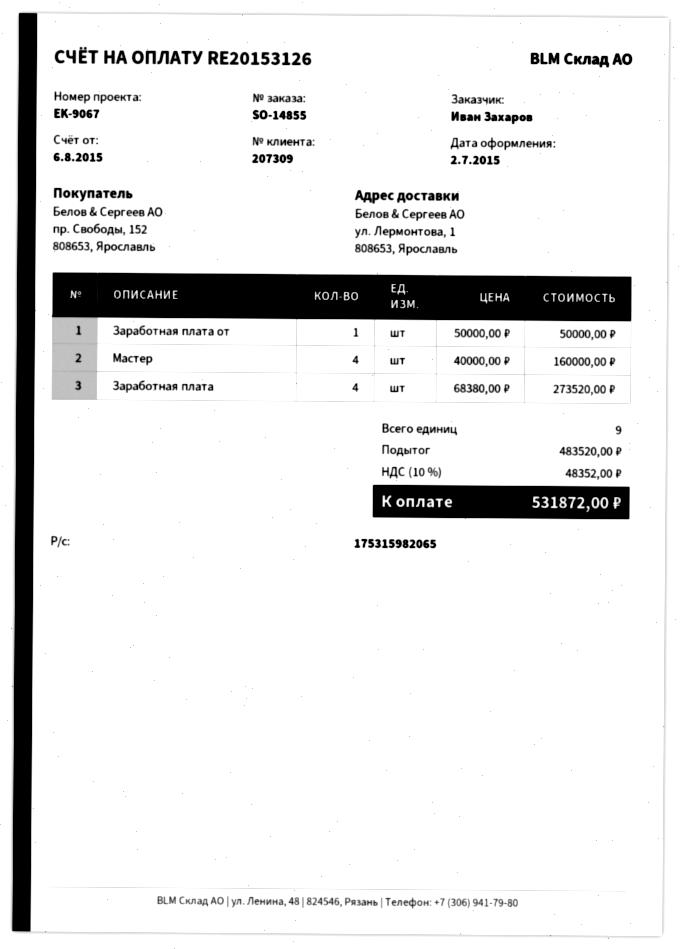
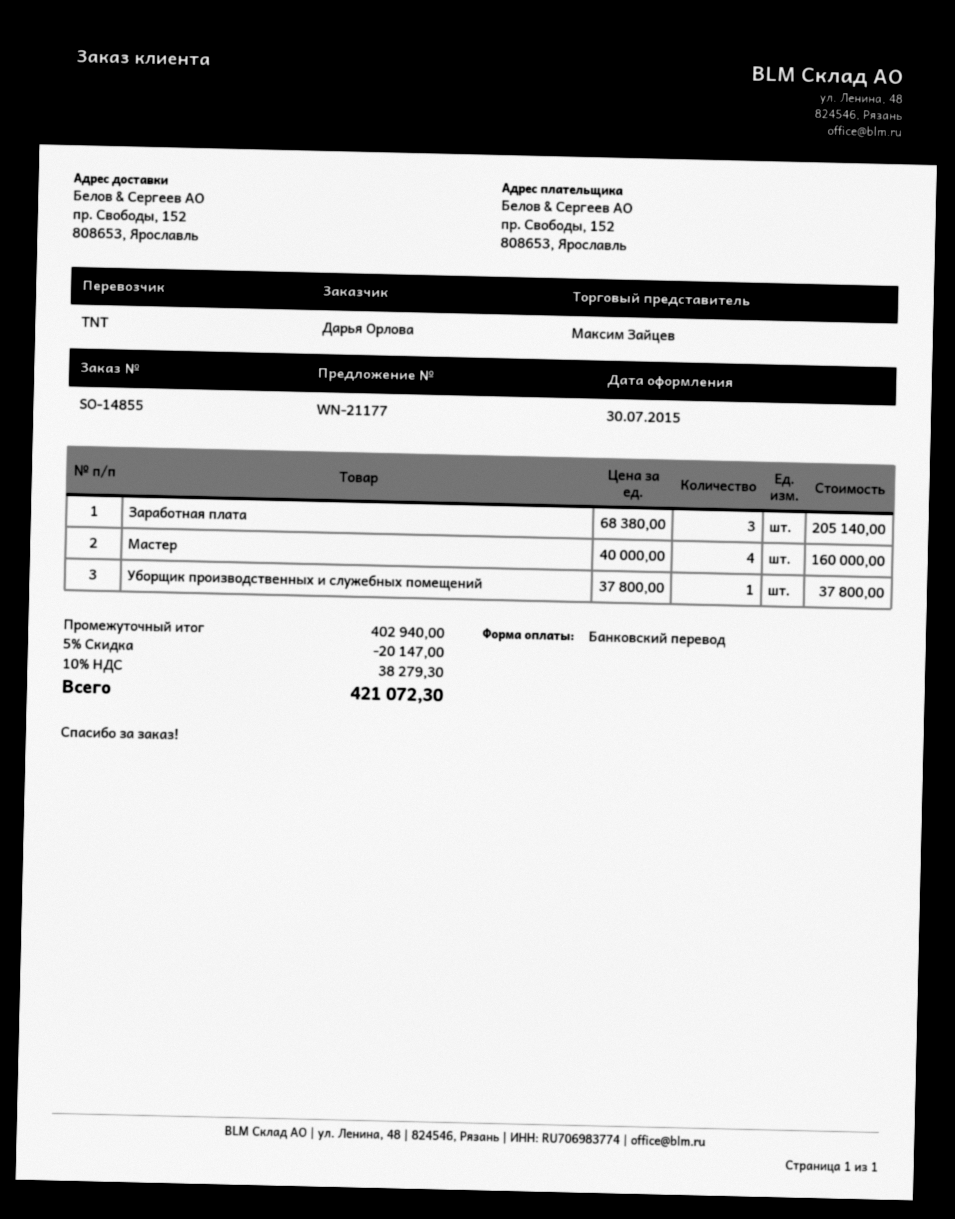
order date: 2015-07-02 -> 2015-07-30
ordered by: Иван Захаров -> Дарья Орлова
ship to: ул. Лермонтова, 1, 808653, Ярославль -> пр. Свободы, 152, 808653, Ярославль
Заработная плата от: 1 x 50000.00 = 50000.00 -> none
Заработная плата: 4 x 68380.00 = 273520.00 -> 3 x 68380.00 = 205140.00
Уборщик производственных и служебных помещений: none -> 1 x 37800.00 = 37800.00
subtotal: 483520.00 -> 402940.00
discount: none -> 5% = 20147.00
tax: 10% = 48352.00 -> 10% = 38279.30
total: 531872.00 -> 421072.30

